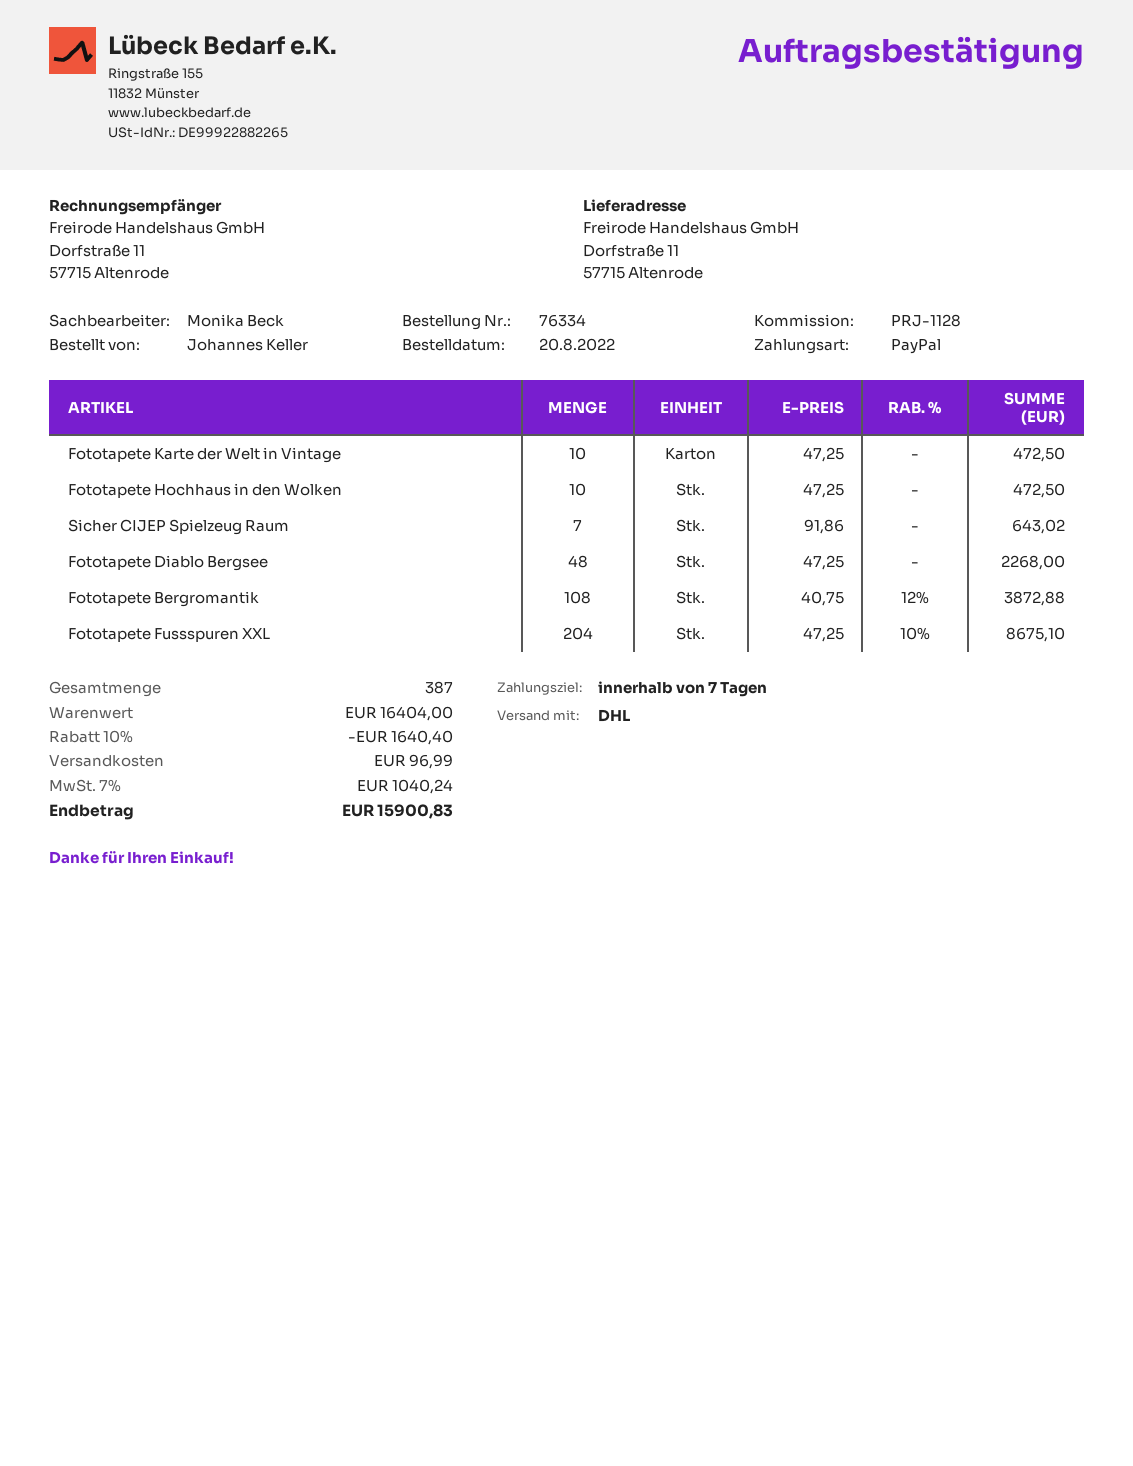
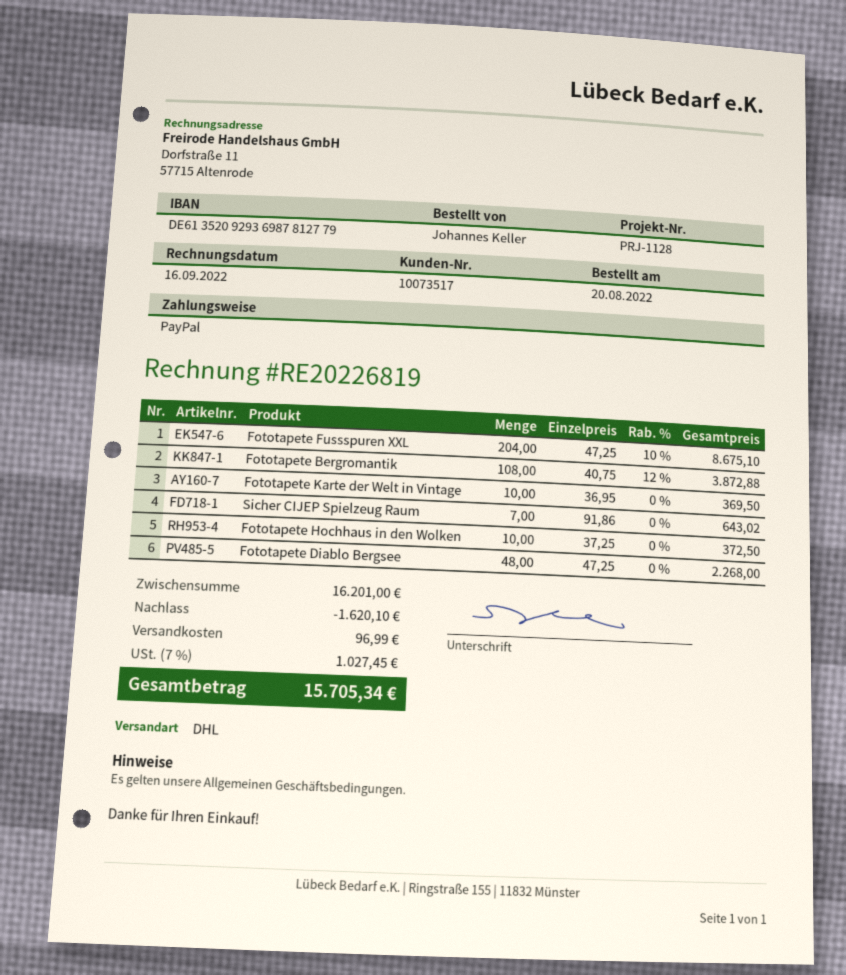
Fototapete Karte der Welt in Vintage: 10 x 47.25 = 472.50 -> 10 x 36.95 = 369.50
Fototapete Hochhaus in den Wolken: 10 x 47.25 = 472.50 -> 10 x 37.25 = 372.50
subtotal: 16404.00 -> 16201.00
discount: 1640.40 -> 1620.10
tax: 7% = 1040.24 -> 7% = 1027.45
total: 15900.83 -> 15705.34

